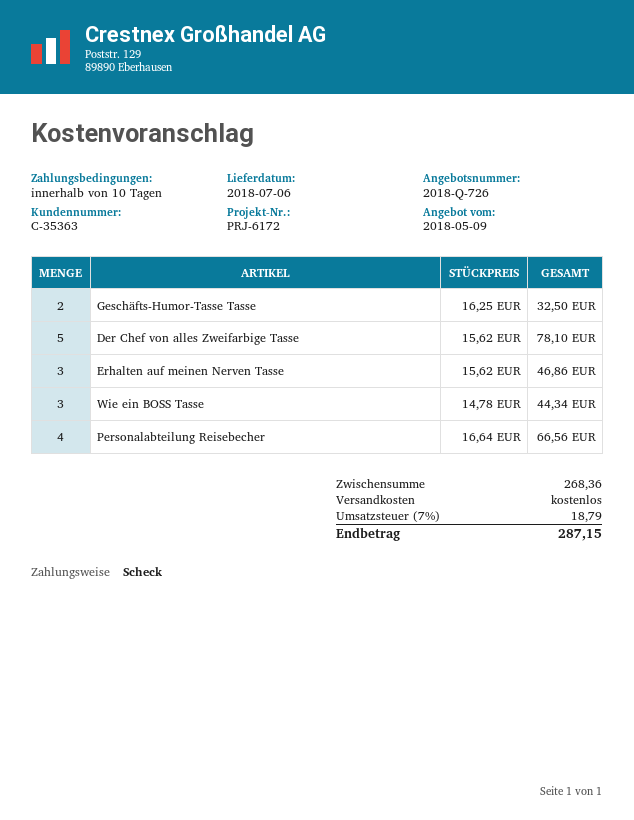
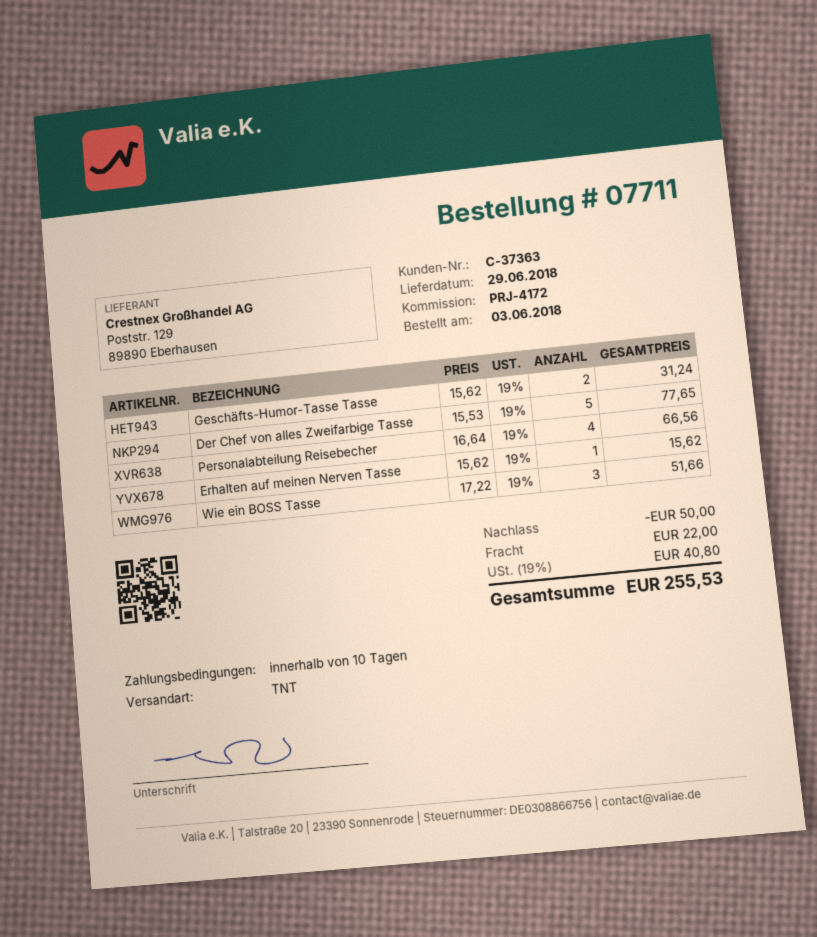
delivery date: 2018-07-06 -> 2018-06-29
customer number: C-35363 -> C-37363
reference: PRJ-6172 -> PRJ-4172
Geschäfts-Humor-Tasse Tasse: 2 x 16.25 = 32.50 -> 2 x 15.62 = 31.24
Der Chef von alles Zweifarbige Tasse: 5 x 15.62 = 78.10 -> 5 x 15.53 = 77.65
Erhalten auf meinen Nerven Tasse: 3 x 15.62 = 46.86 -> 1 x 15.62 = 15.62
Wie ein BOSS Tasse: 3 x 14.78 = 44.34 -> 3 x 17.22 = 51.66
discount: none -> 50.00
shipping: 0.00 -> 22.00
tax: 7% = 18.79 -> 19% = 40.80
total: 287.15 -> 255.53

